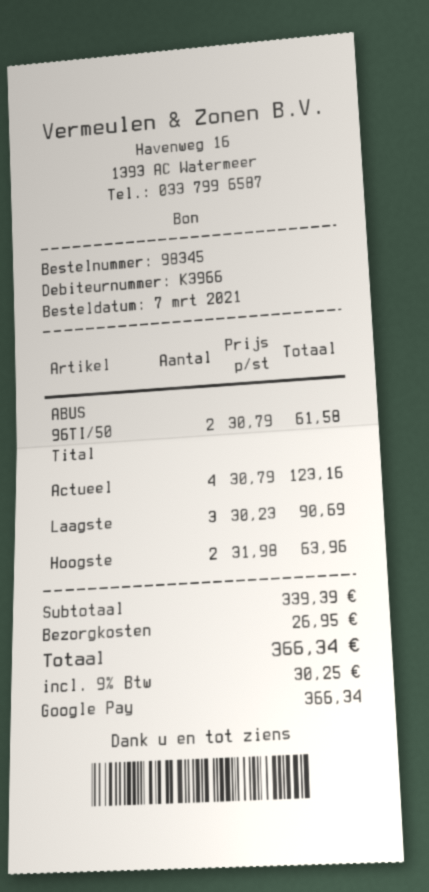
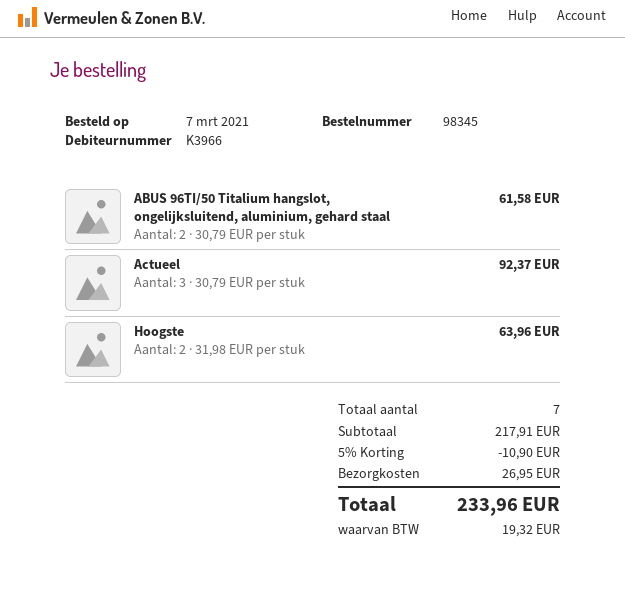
Actueel: 4 x 30.79 = 123.16 -> 3 x 30.79 = 92.37
Laagste: 3 x 30.23 = 90.69 -> none
subtotal: 339.39 -> 217.91
discount: none -> 5% = 10.90
tax: 30.25 -> 19.32
total: 366.34 -> 233.96

